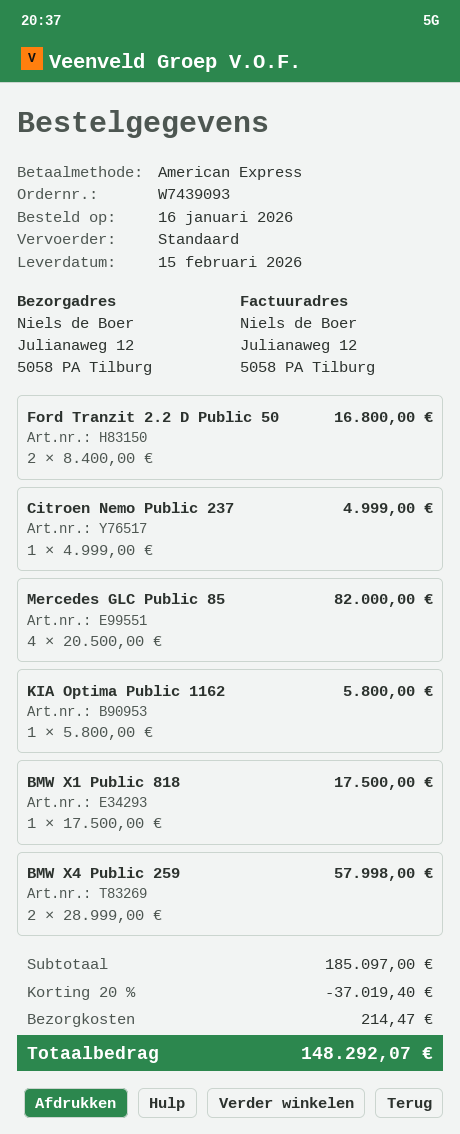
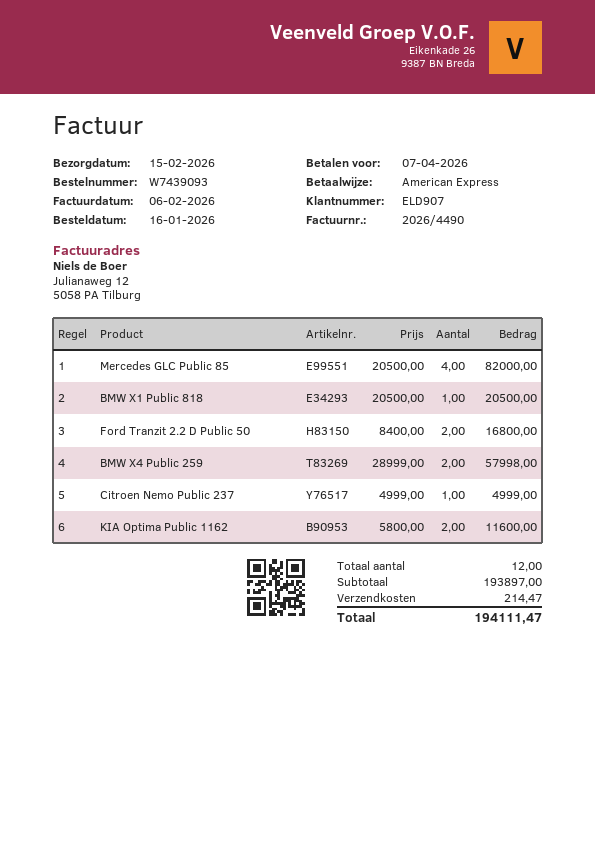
KIA Optima Public 1162: 1 x 5800.00 = 5800.00 -> 2 x 5800.00 = 11600.00
BMW X1 Public 818: 1 x 17500.00 = 17500.00 -> 1 x 20500.00 = 20500.00
subtotal: 185097.00 -> 193897.00
discount: 20% = 37019.40 -> none
total: 148292.07 -> 194111.47

